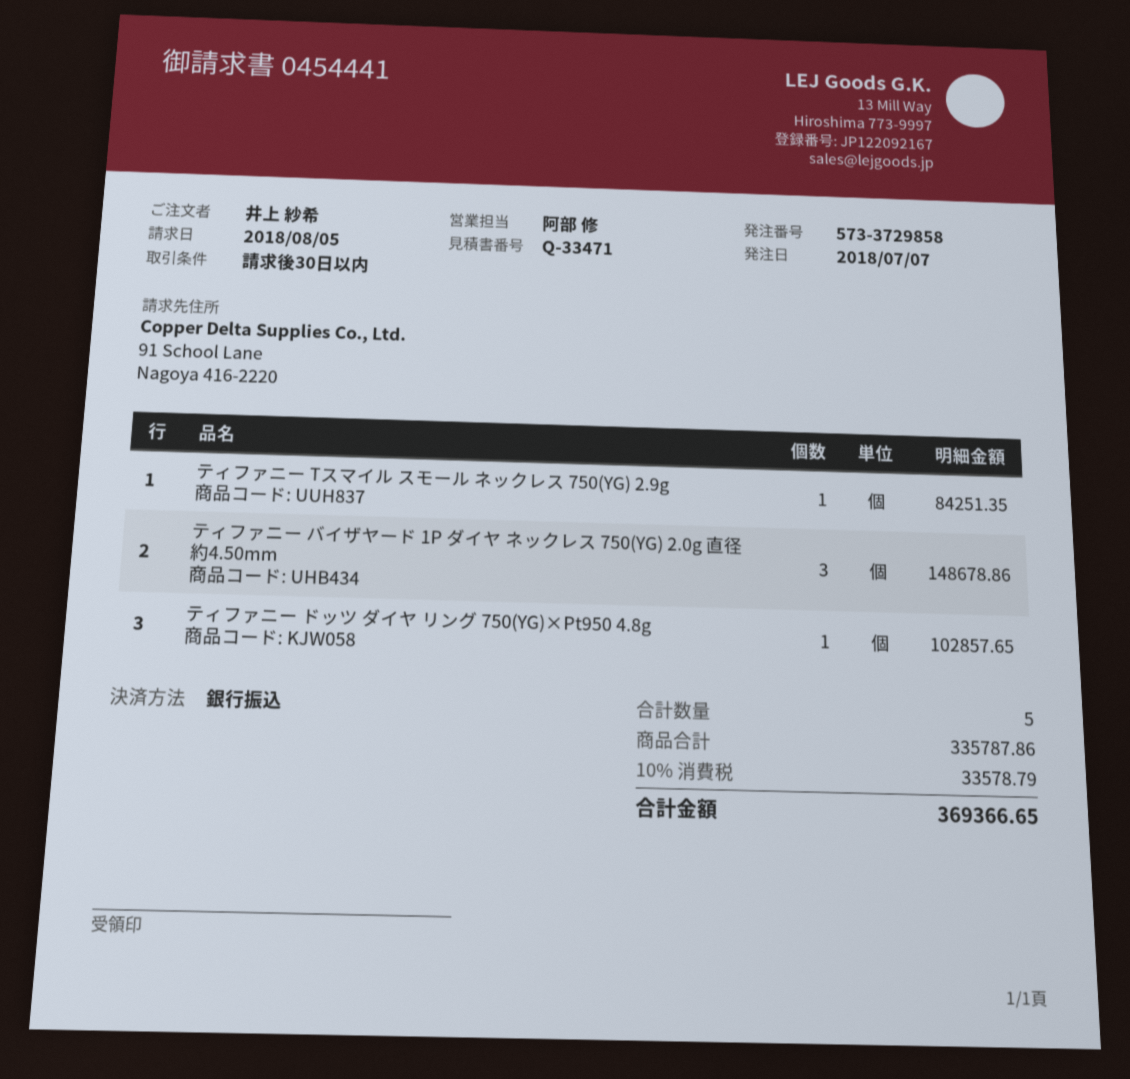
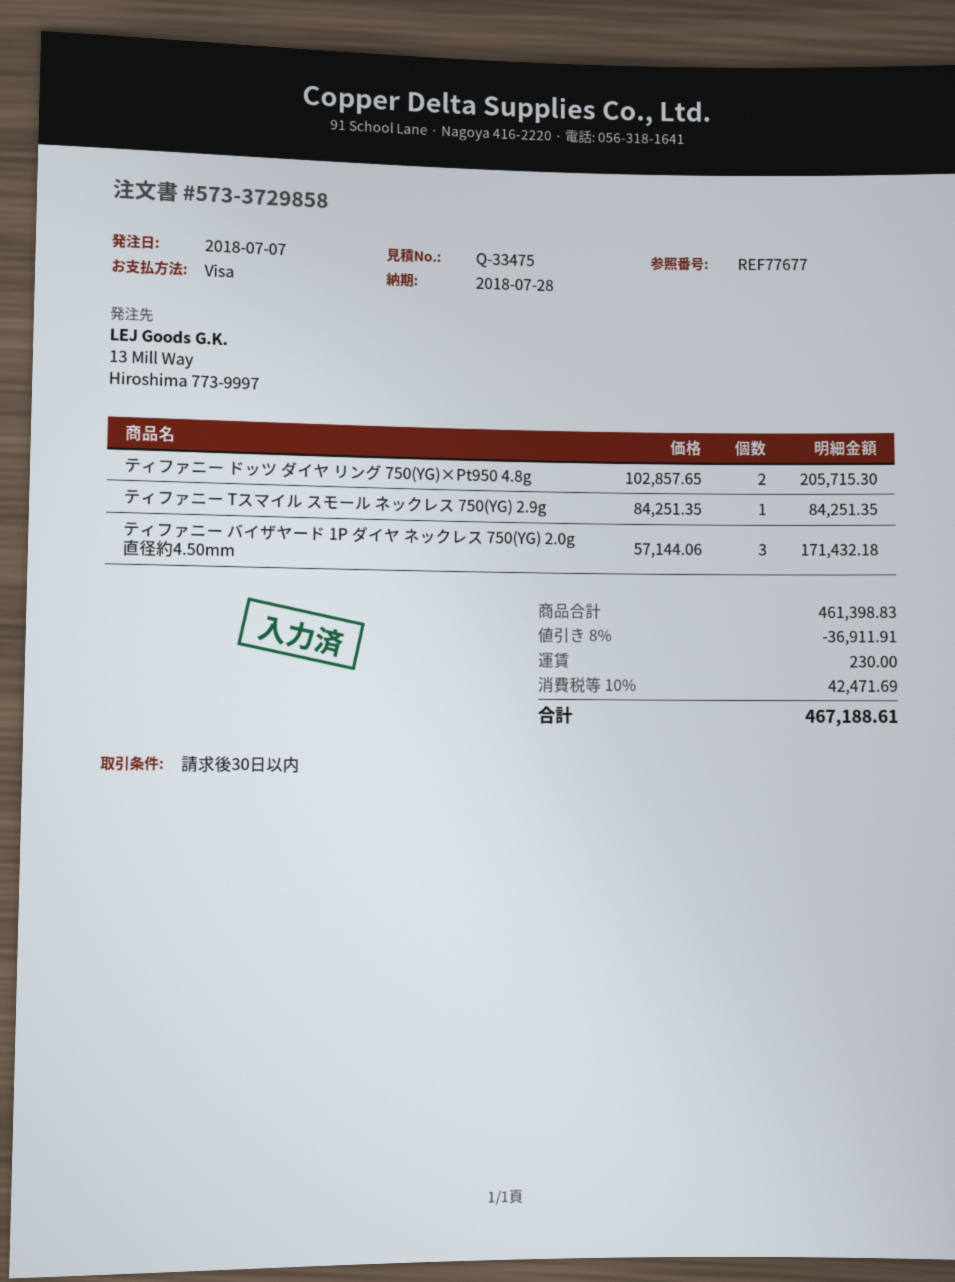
quote number: Q-33471 -> Q-33475
payment method: bank transfer -> Visa
ティファニー バイザヤード 1P ダイヤ ネックレス 750(YG) 2.0g 直径約4.50mm: 3 for 148678.86 -> 3 for 171432.18
ティファニー ドッツ ダイヤ リング 750(YG)×Pt950 4.8g: 1 for 102857.65 -> 2 for 205715.30
subtotal: 335787.86 -> 461398.83
discount: none -> 8% = 36911.91
shipping: none -> 230.00
tax: 10% = 33578.79 -> 10% = 42471.69
total: 369366.65 -> 467188.61

